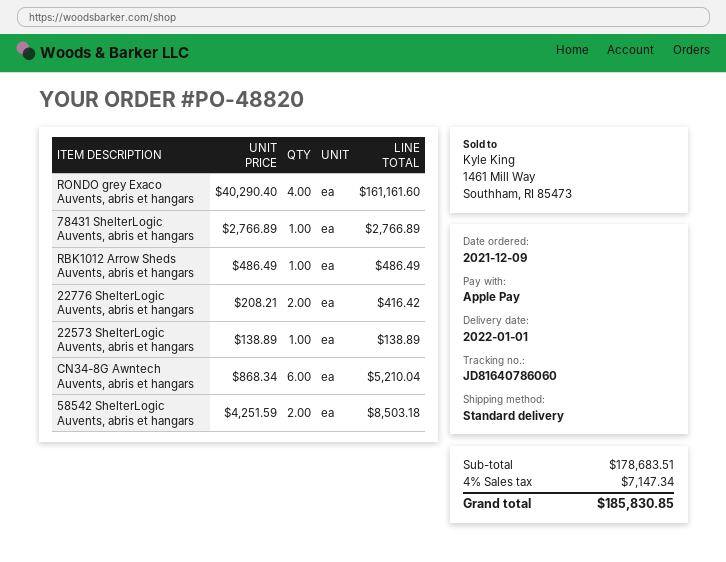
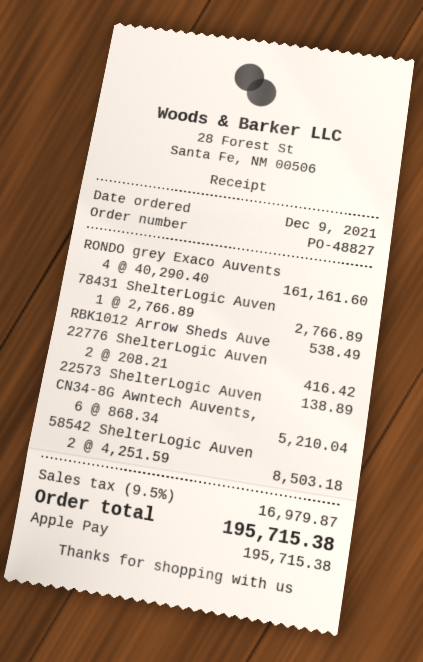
order number: PO-48820 -> PO-48827
RBK1012 Arrow Sheds Auvents, abris et hangars: 1 x 486.49 = 486.49 -> 1 x 538.49 = 538.49
tax: 4% = 7147.34 -> 9.5% = 16979.87
total: 185830.85 -> 195715.38

